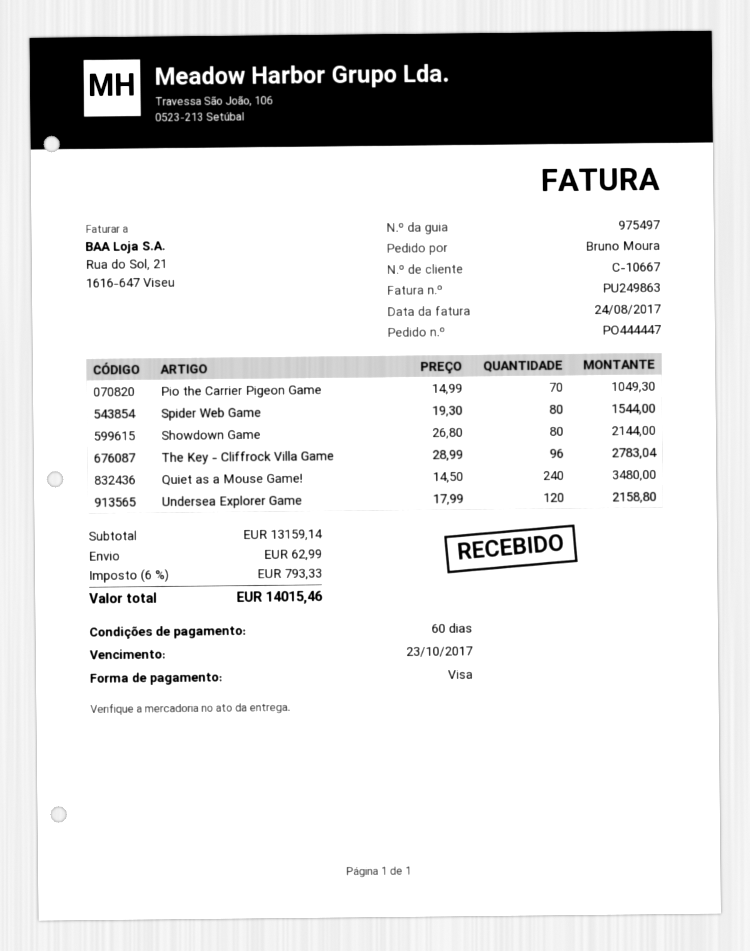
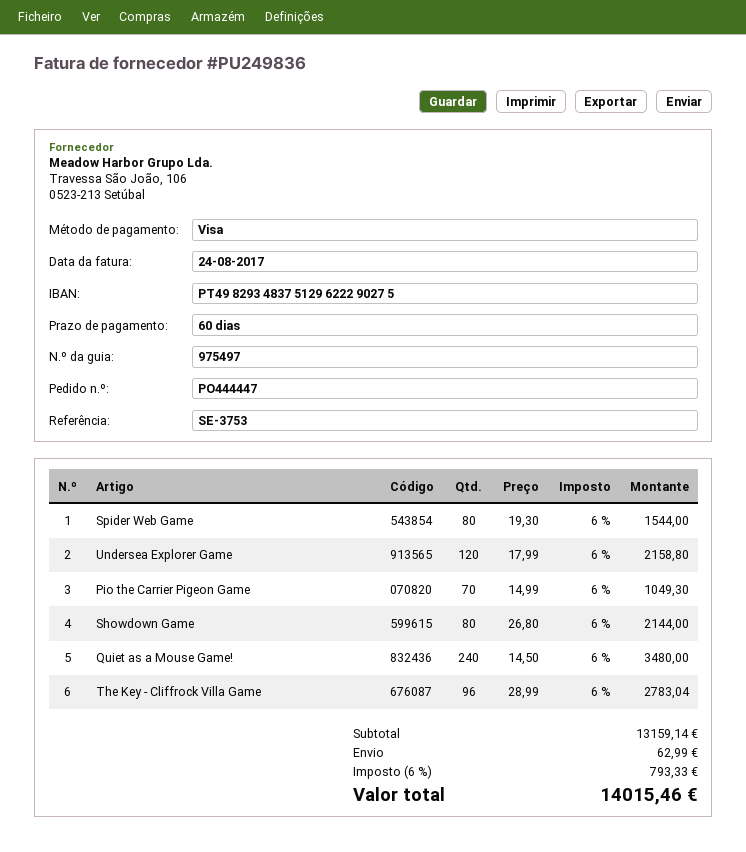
invoice number: PU249863 -> PU249836

